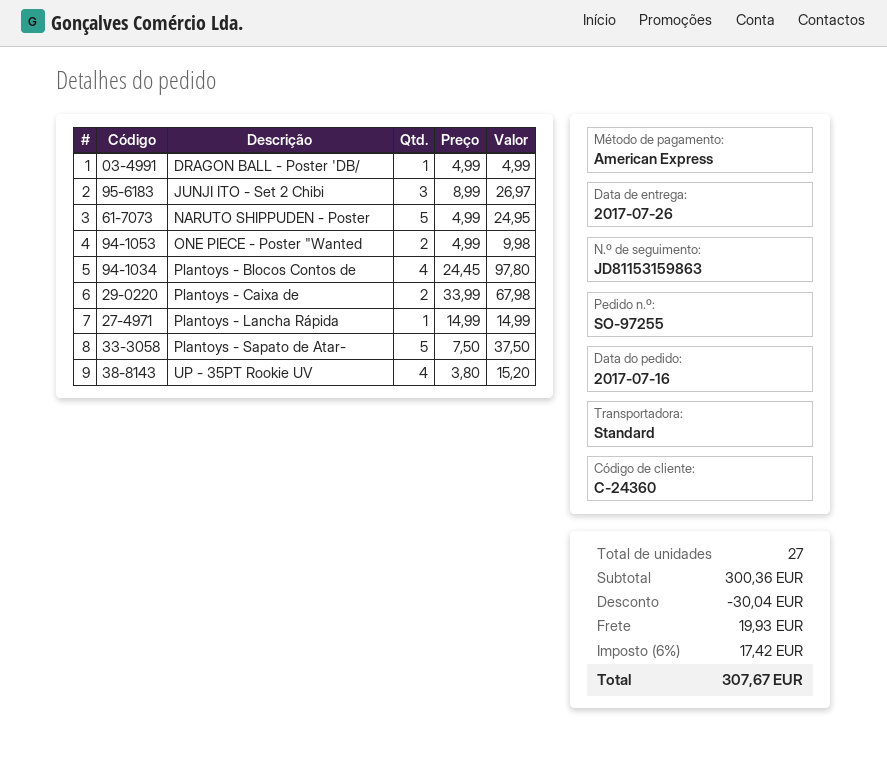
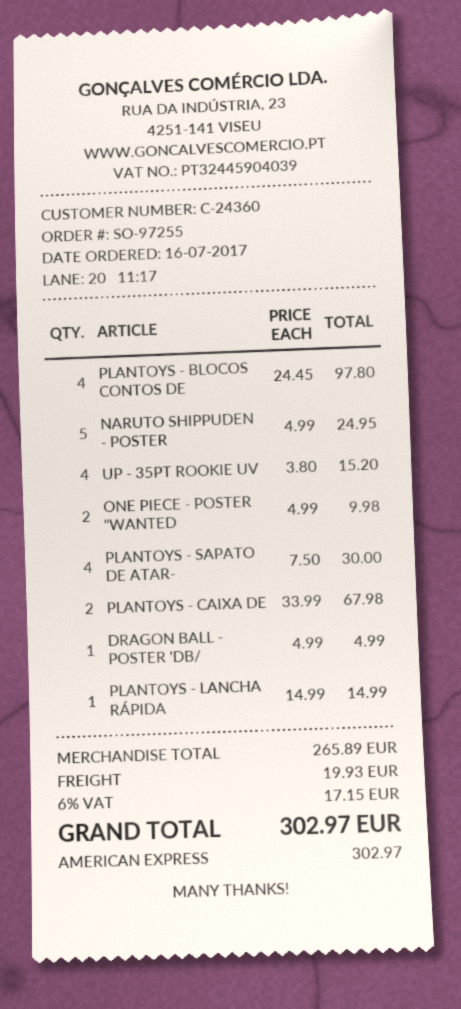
JUNJI ITO - Set 2 Chibi: 3 x 8.99 = 26.97 -> none
Plantoys - Sapato de Atar-: 5 x 7.50 = 37.50 -> 4 x 7.50 = 30.00
subtotal: 300.36 -> 265.89
discount: 30.04 -> none
tax: 6% = 17.42 -> 6% = 17.15
total: 307.67 -> 302.97

